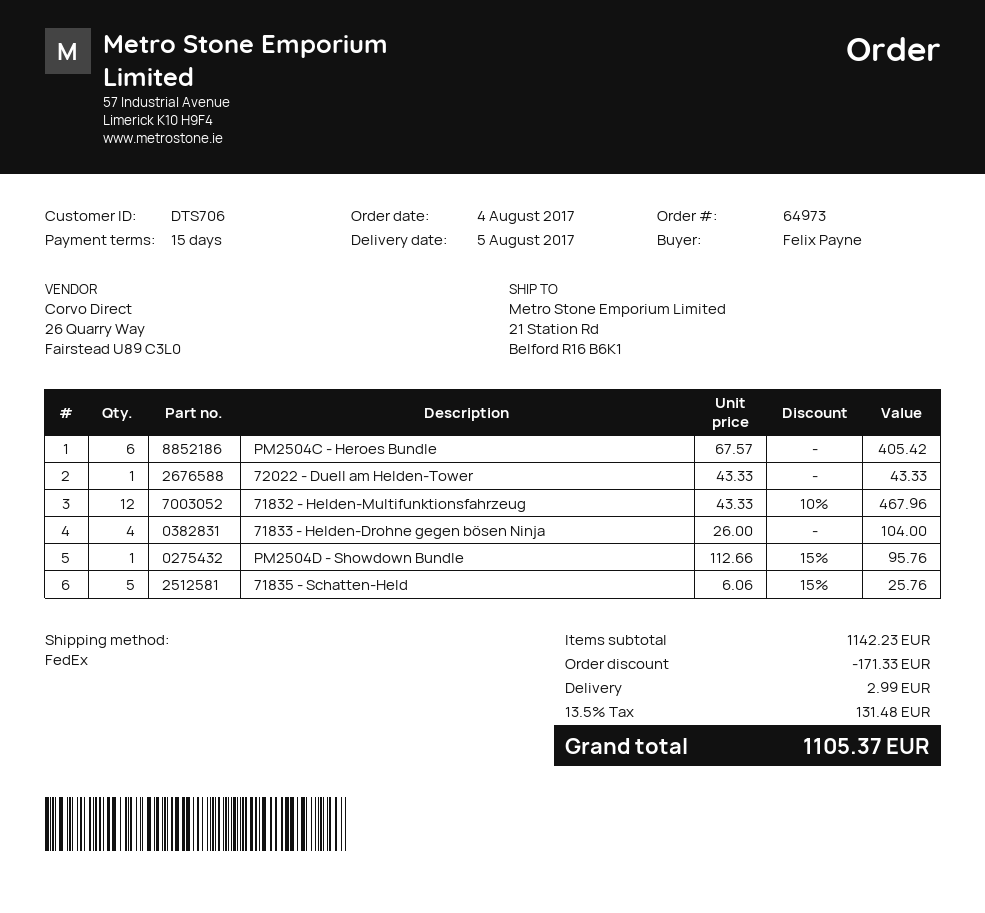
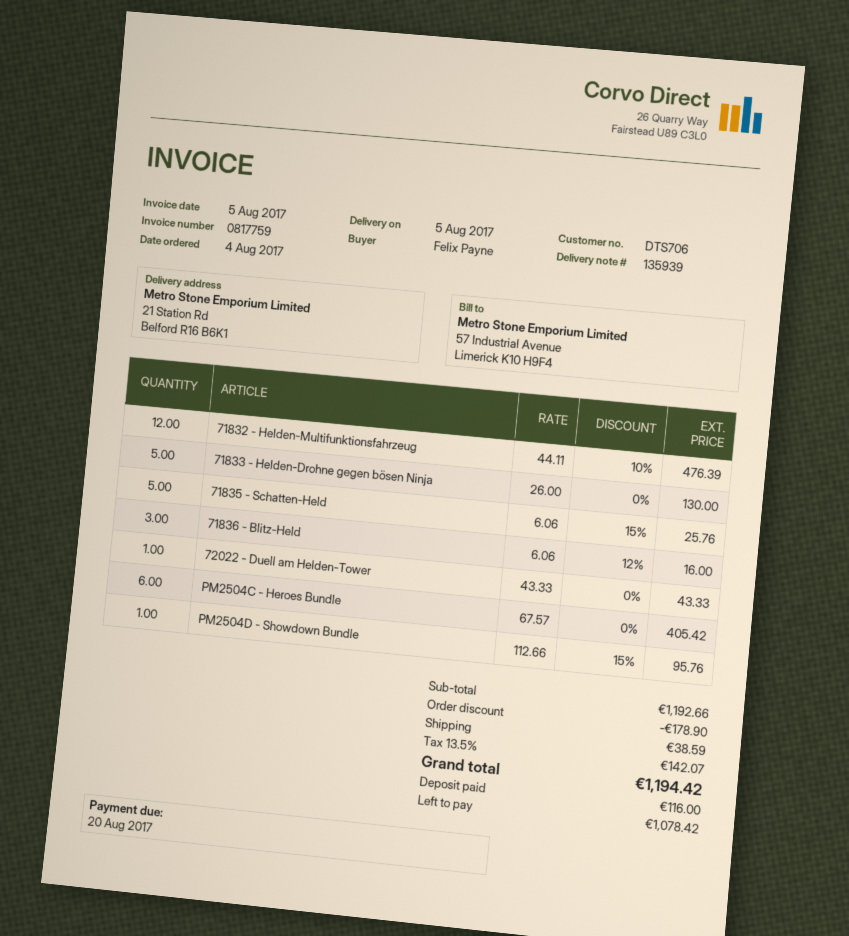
71832 - Helden-Multifunktionsfahrzeug: 12 x 43.33 - 10% = 467.96 -> 12 x 44.11 - 10% = 476.39
71833 - Helden-Drohne gegen bösen Ninja: 4 x 26.00 = 104.00 -> 5 x 26.00 = 130.00
71836 - Blitz-Held: none -> 3 x 6.06 - 12% = 16.00
subtotal: 1142.23 -> 1192.66
discount: 171.33 -> 178.90
shipping: 2.99 -> 38.59
tax: 13.5% = 131.48 -> 13.5% = 142.07
total: 1105.37 -> 1194.42

